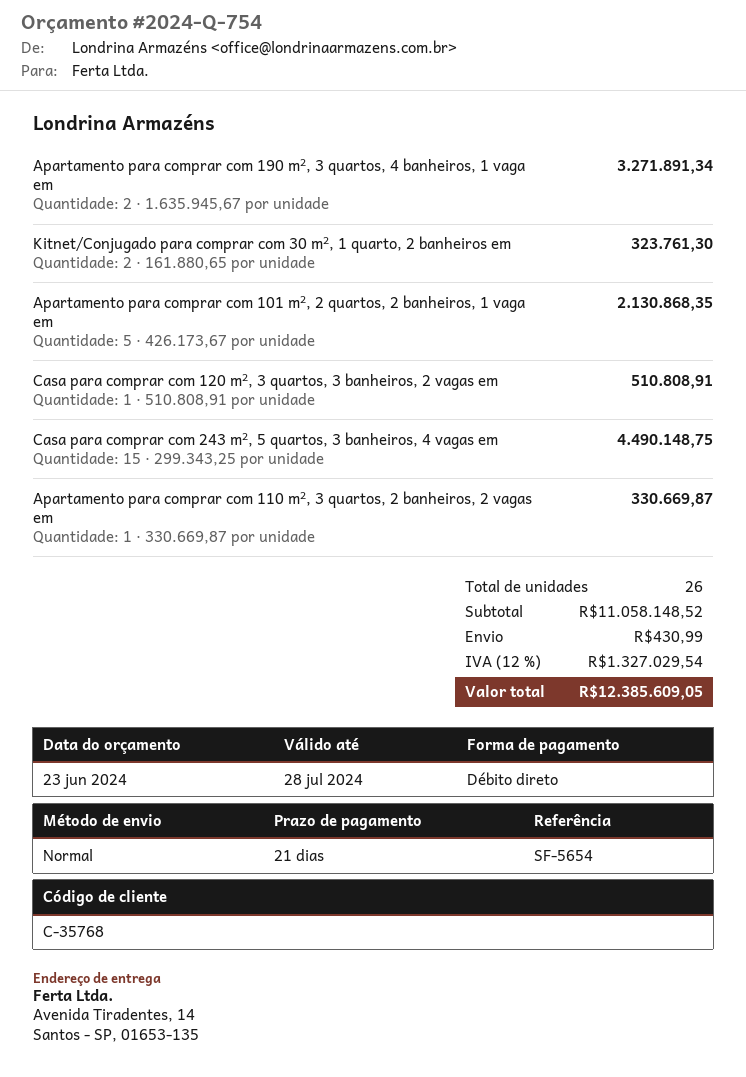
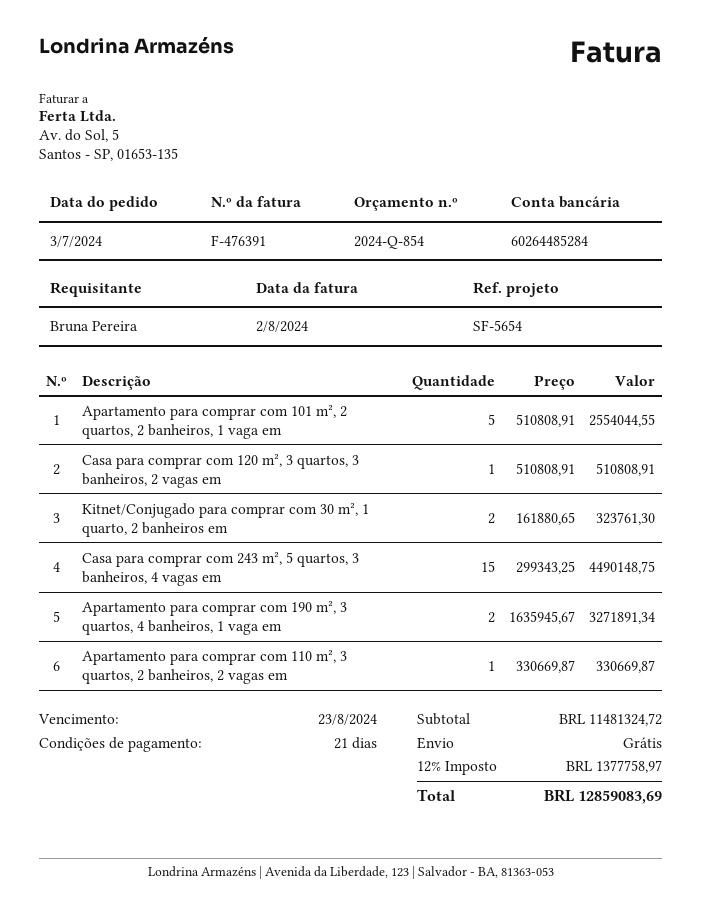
quote number: 2024-Q-754 -> 2024-Q-854
Apartamento para comprar com 101 m², 2 quartos, 2 banheiros, 1 vaga em: 5 x 426173.67 = 2130868.35 -> 5 x 510808.91 = 2554044.55
subtotal: 11058148.52 -> 11481324.72
shipping: 430.99 -> 0.00
tax: 12% = 1327029.54 -> 12% = 1377758.97
total: 12385609.05 -> 12859083.69

